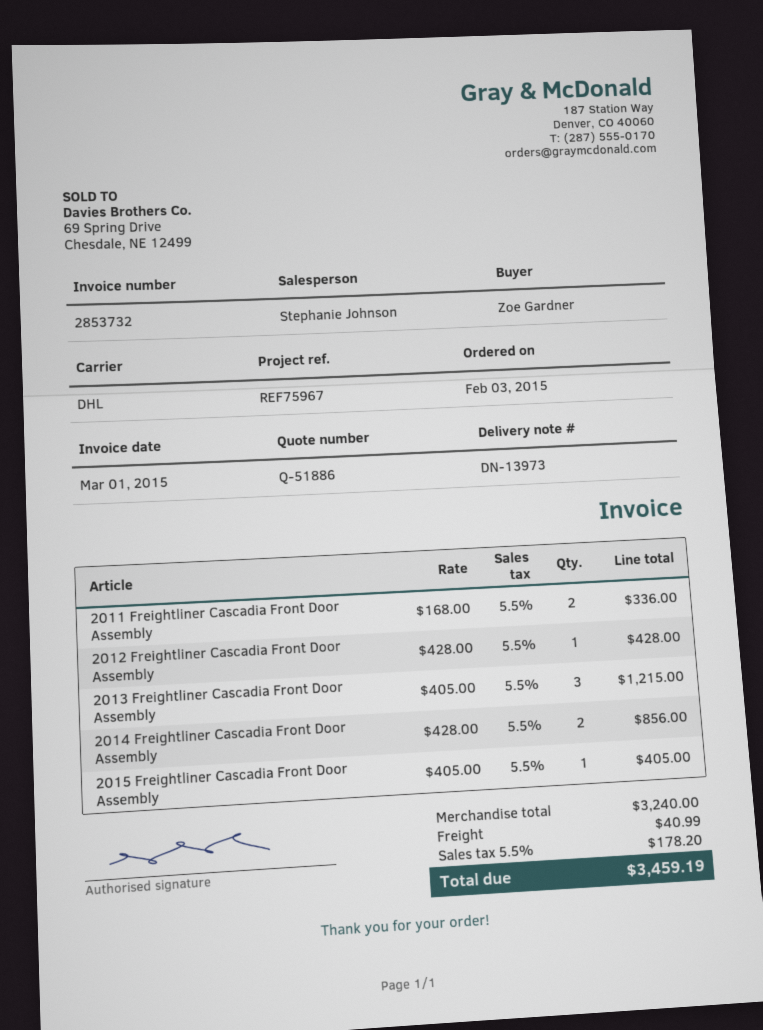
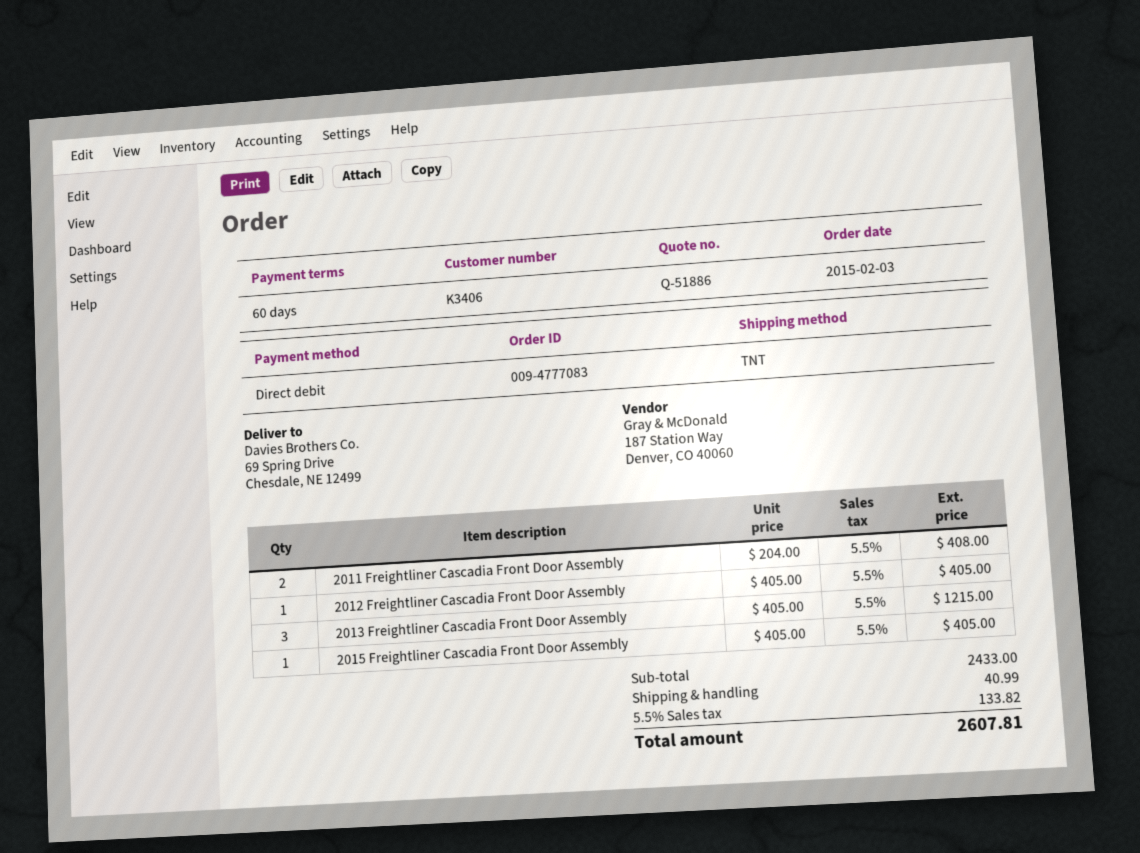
shipping method: DHL -> TNT
2011 Freightliner Cascadia Front Door Assembly: 2 x 168.00 = 336.00 -> 2 x 204.00 = 408.00
2012 Freightliner Cascadia Front Door Assembly: 1 x 428.00 = 428.00 -> 1 x 405.00 = 405.00
2014 Freightliner Cascadia Front Door Assembly: 2 x 428.00 = 856.00 -> none
subtotal: 3240.00 -> 2433.00
tax: 5.5% = 178.20 -> 5.5% = 133.82
total: 3459.19 -> 2607.81

